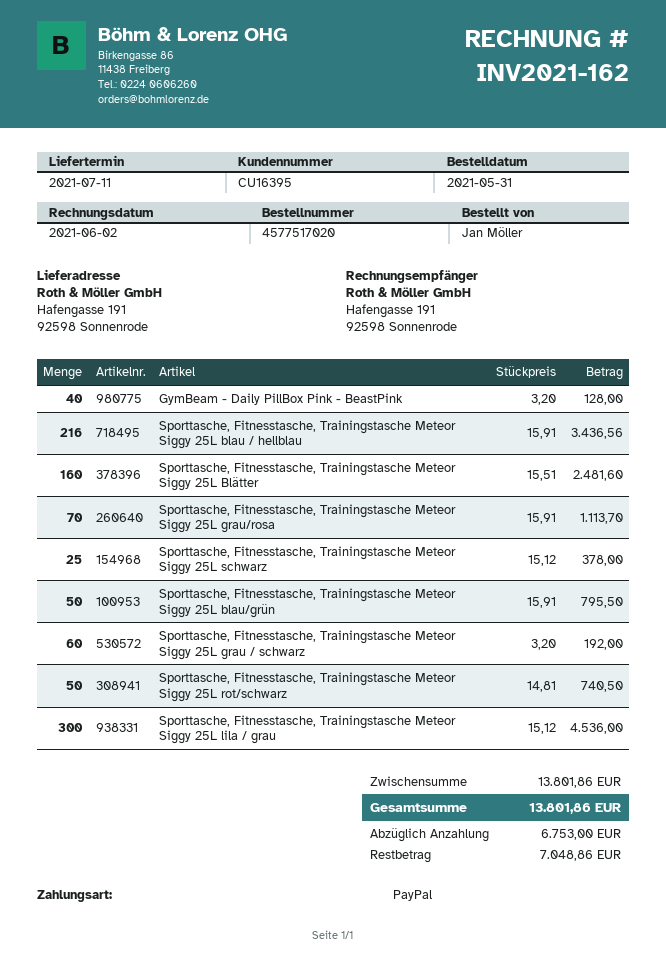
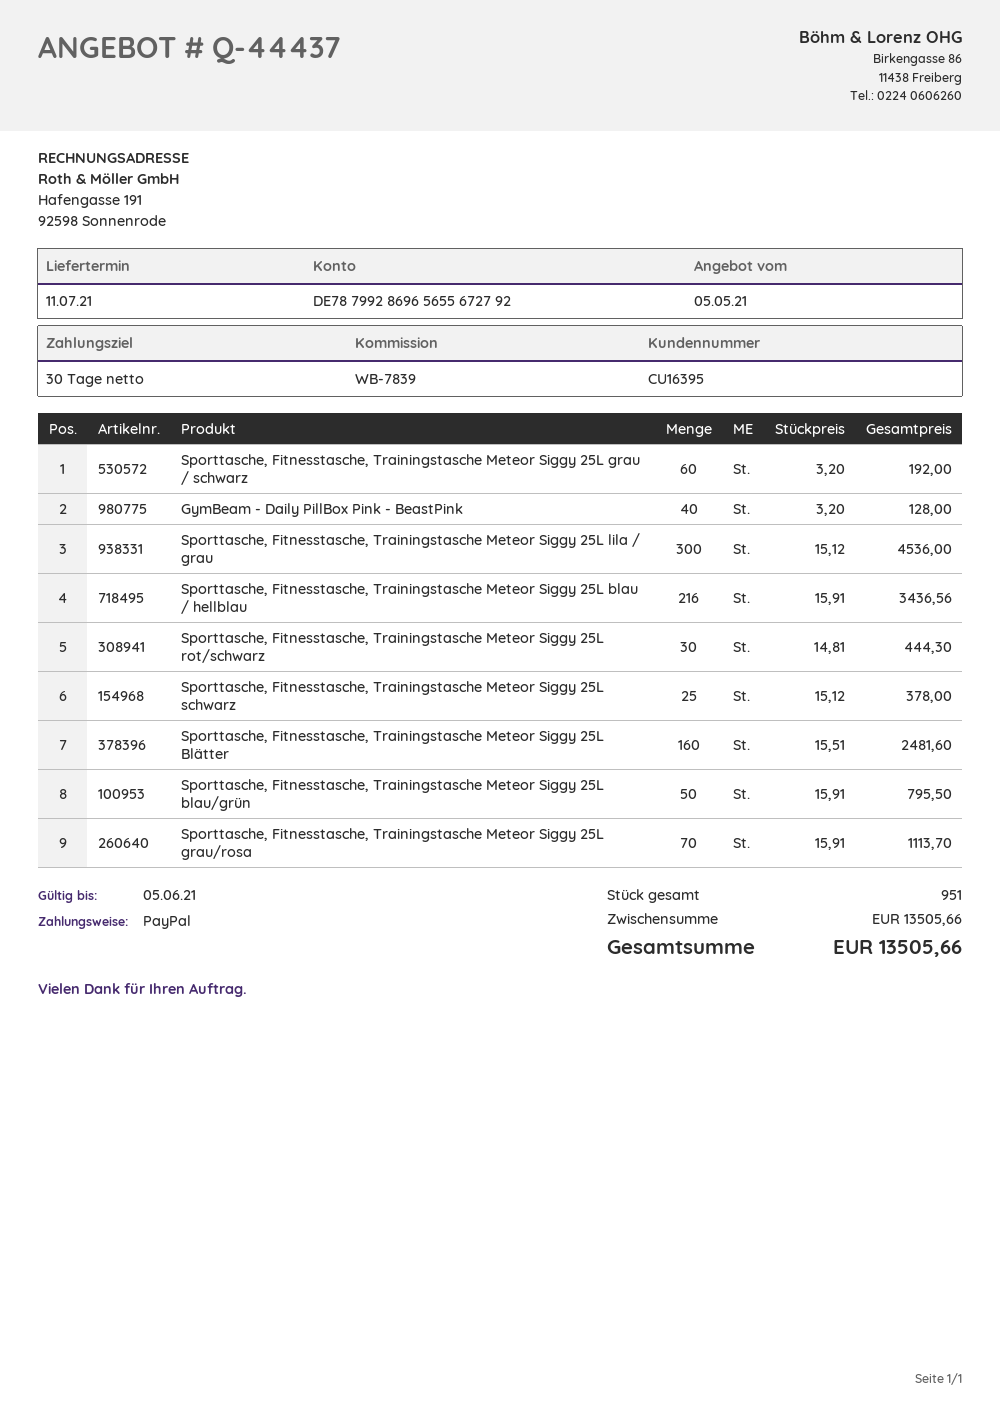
Sporttasche, Fitnesstasche, Trainingstasche Meteor Siggy 25L rot/schwarz: 50 x 14.81 = 740.50 -> 30 x 14.81 = 444.30
subtotal: 13801.86 -> 13505.66
total: 13801.86 -> 13505.66

